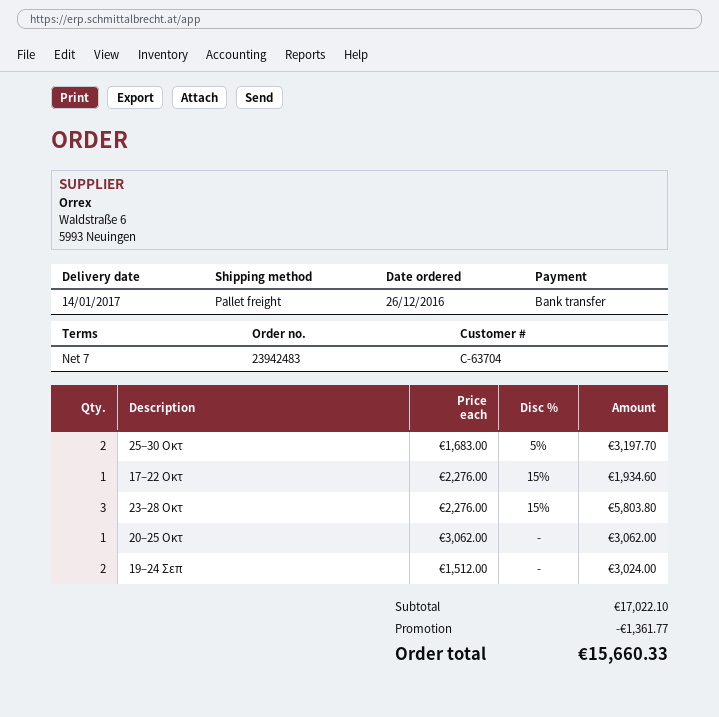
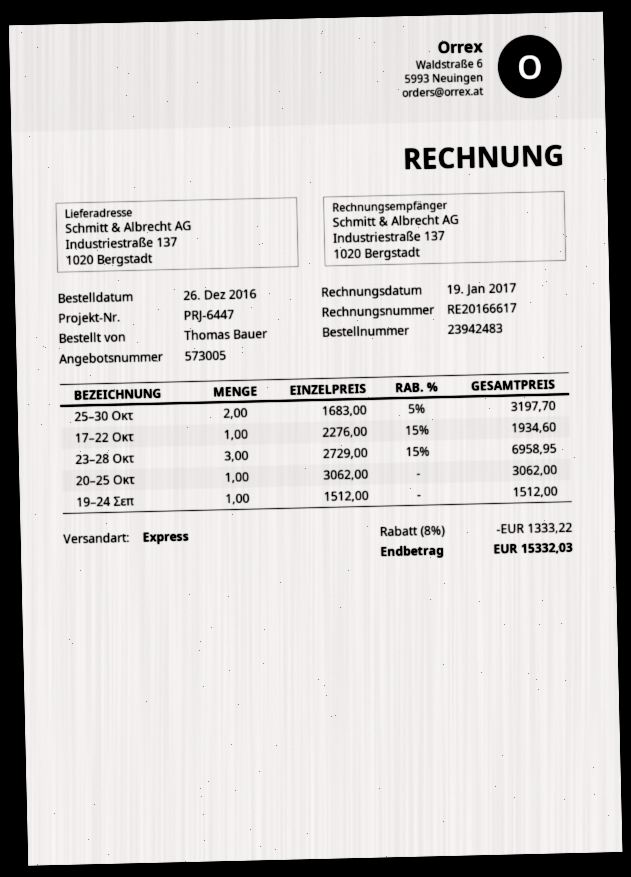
shipping method: pallet freight -> express
23–28 Οκτ: 3 x 2276.00 - 15% = 5803.80 -> 3 x 2729.00 - 15% = 6958.95
19–24 Σεπ: 2 x 1512.00 = 3024.00 -> 1 x 1512.00 = 1512.00
discount: 1361.77 -> 1333.22
total: 15660.33 -> 15332.03

